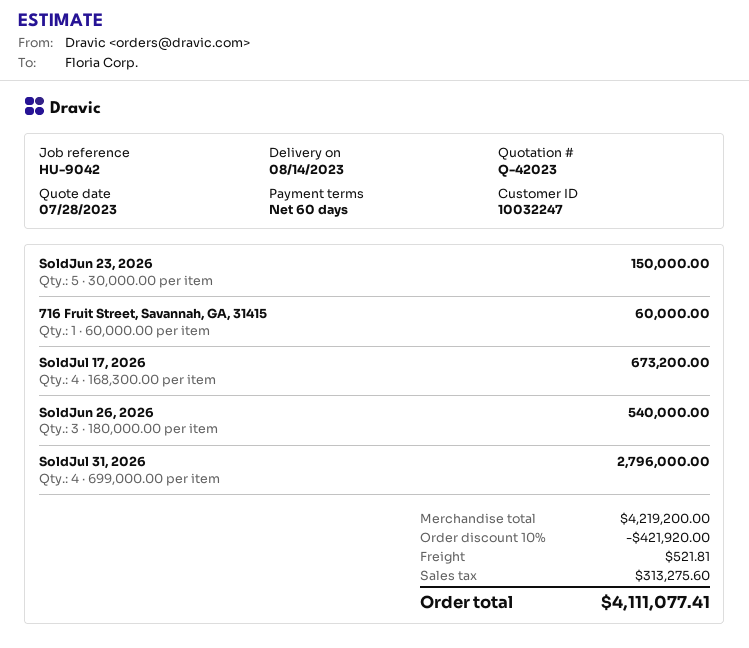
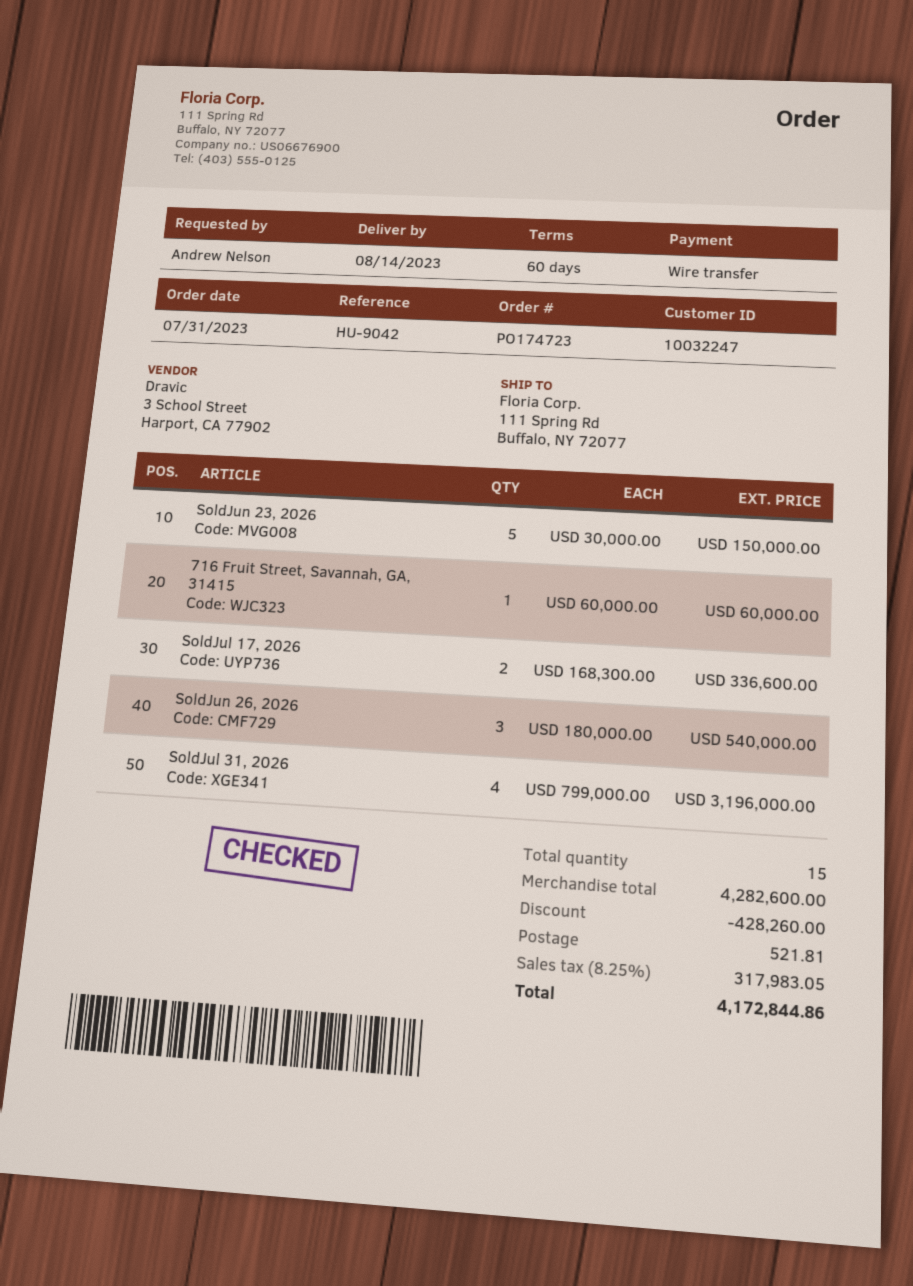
SoldJul 17, 2026: 4 x 168300.00 = 673200.00 -> 2 x 168300.00 = 336600.00
SoldJul 31, 2026: 4 x 699000.00 = 2796000.00 -> 4 x 799000.00 = 3196000.00
subtotal: 4219200.00 -> 4282600.00
discount: 421920.00 -> 428260.00
tax: 313275.60 -> 317983.05
total: 4111077.41 -> 4172844.86

